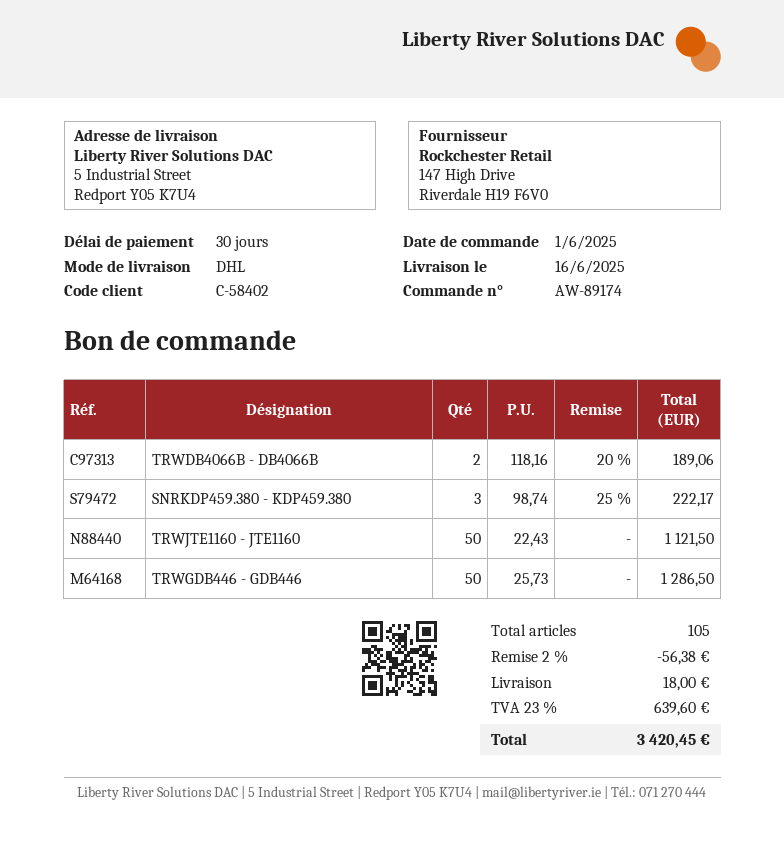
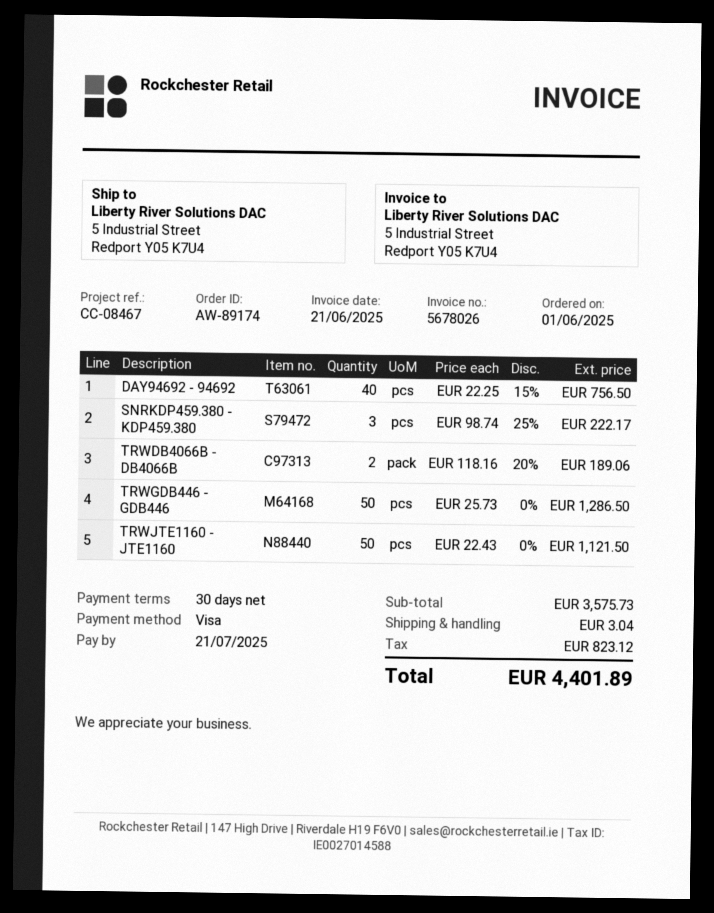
DAY94692 - 94692: none -> 40 x 22.25 - 15% = 756.50
discount: 2% = 56.38 -> none
shipping: 18.00 -> 3.04
tax: 639.60 -> 823.12
total: 3420.45 -> 4401.89

